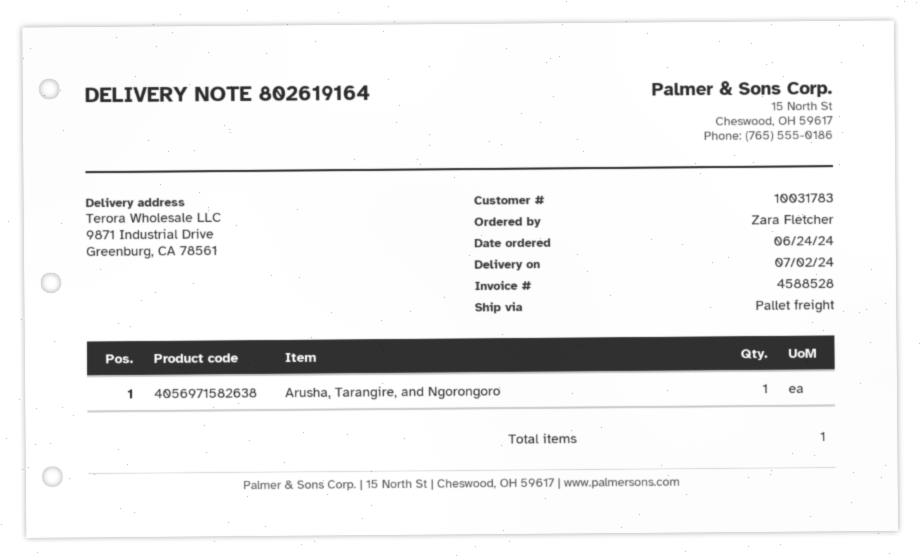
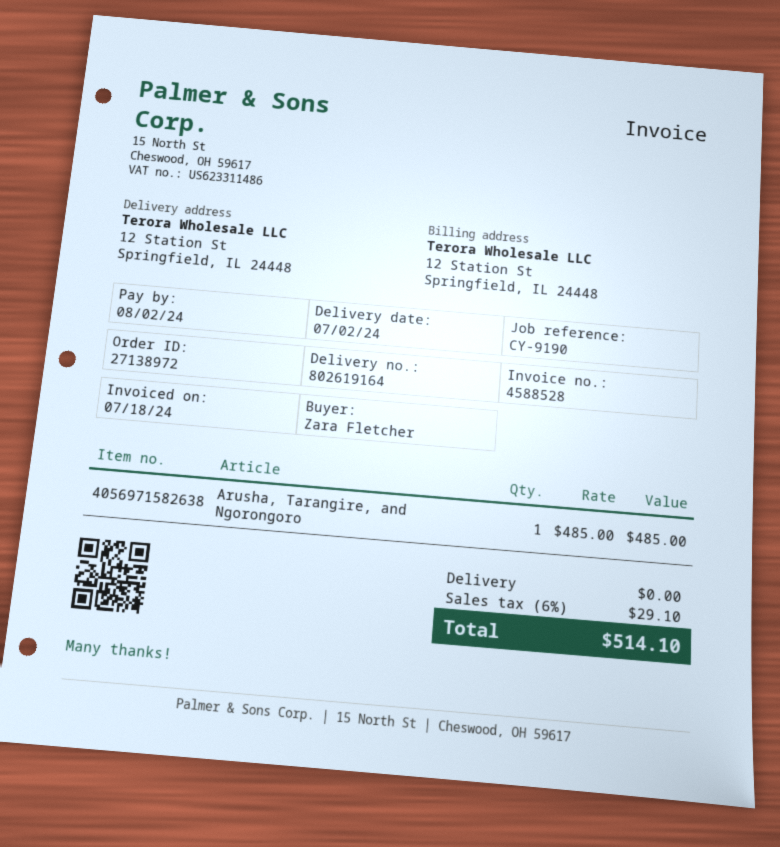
ship to: 9871 Industrial Drive, Greenburg, CA 78561 -> 12 Station St, Springfield, IL 24448

